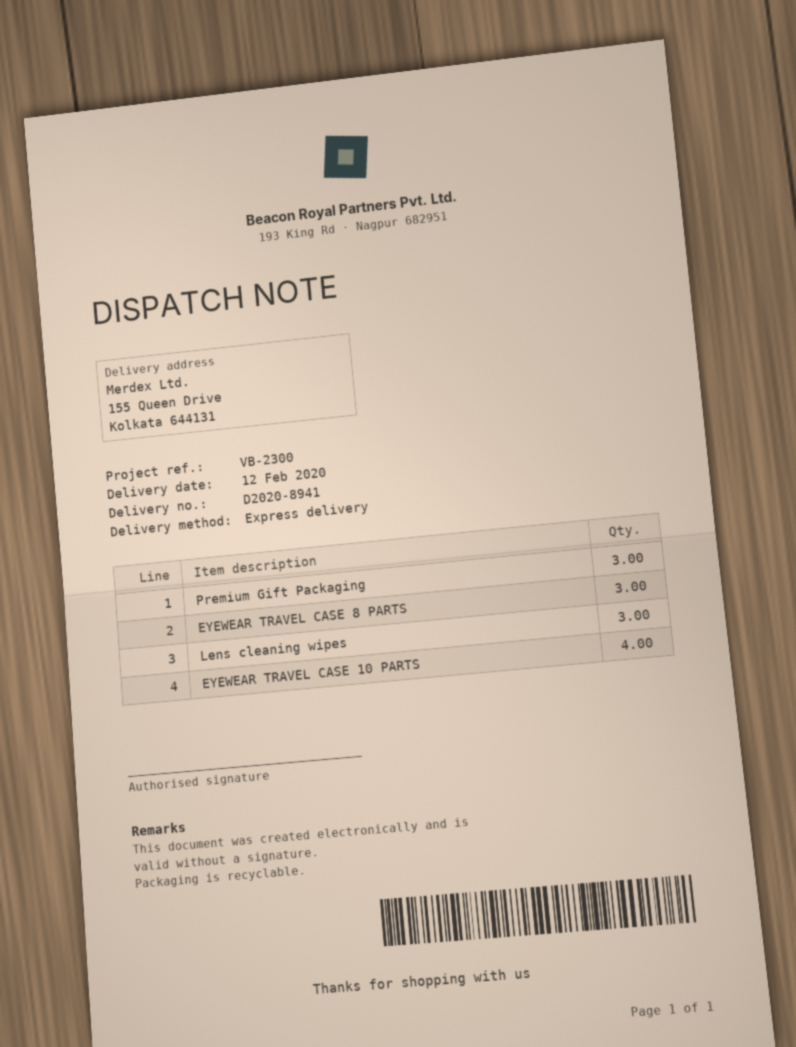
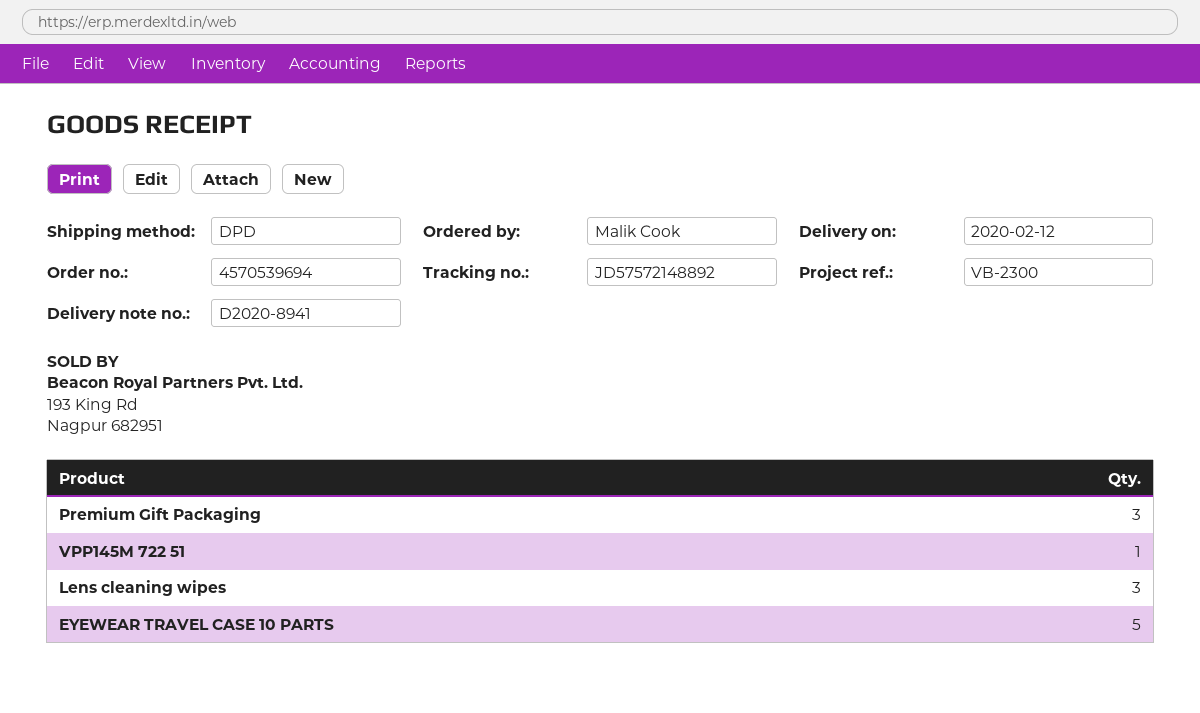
shipping method: express -> DPD
EYEWEAR TRAVEL CASE 8 PARTS: 3 -> none
EYEWEAR TRAVEL CASE 10 PARTS: 4 -> 5
VPP145M 722 51: none -> 1

